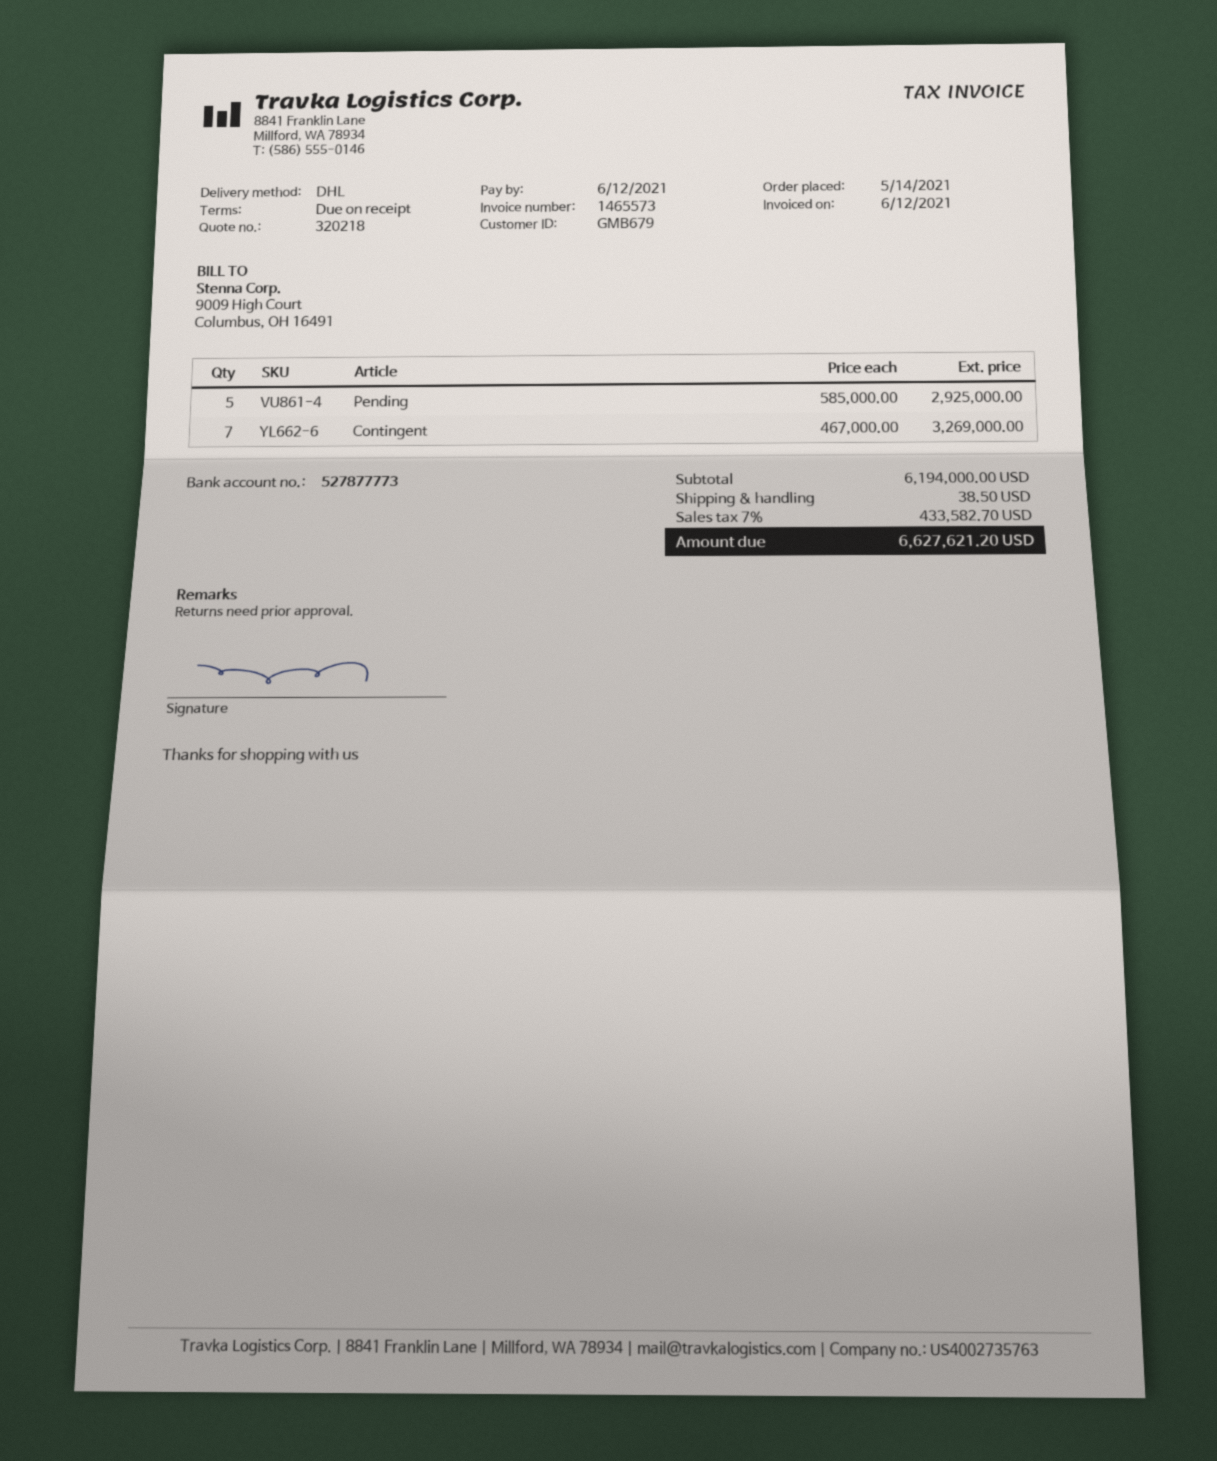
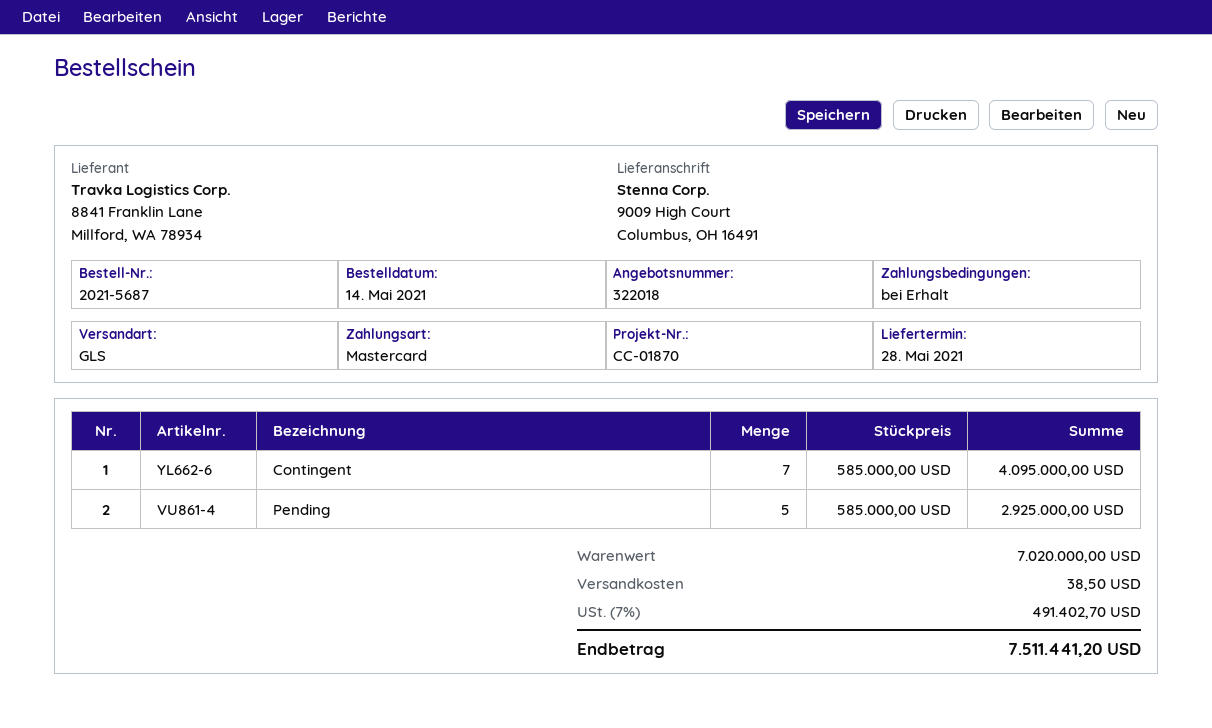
quote number: 320218 -> 322018
shipping method: DHL -> GLS
Contingent: 7 x 467000.00 = 3269000.00 -> 7 x 585000.00 = 4095000.00
subtotal: 6194000.00 -> 7020000.00
tax: 7% = 433582.70 -> 7% = 491402.70
total: 6627621.20 -> 7511441.20

